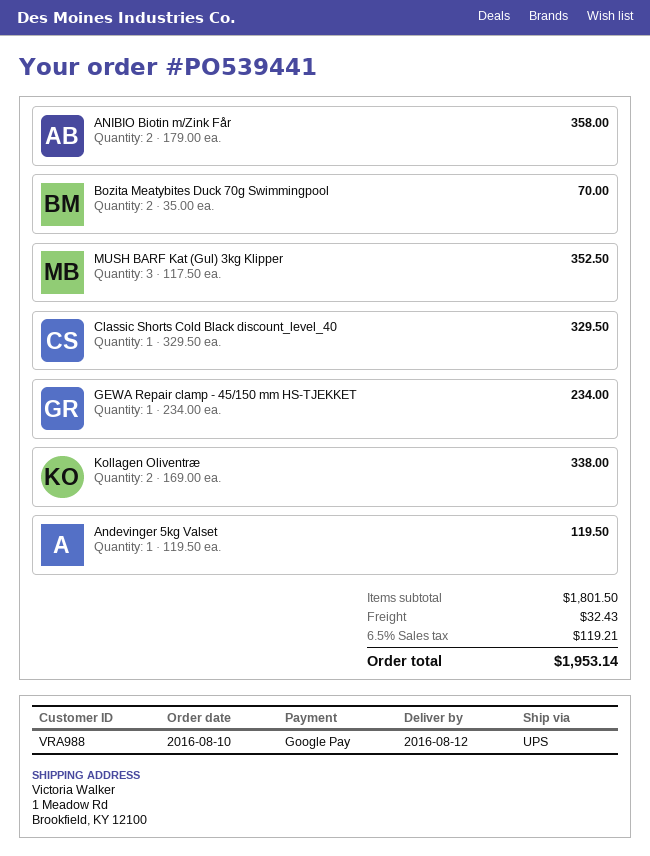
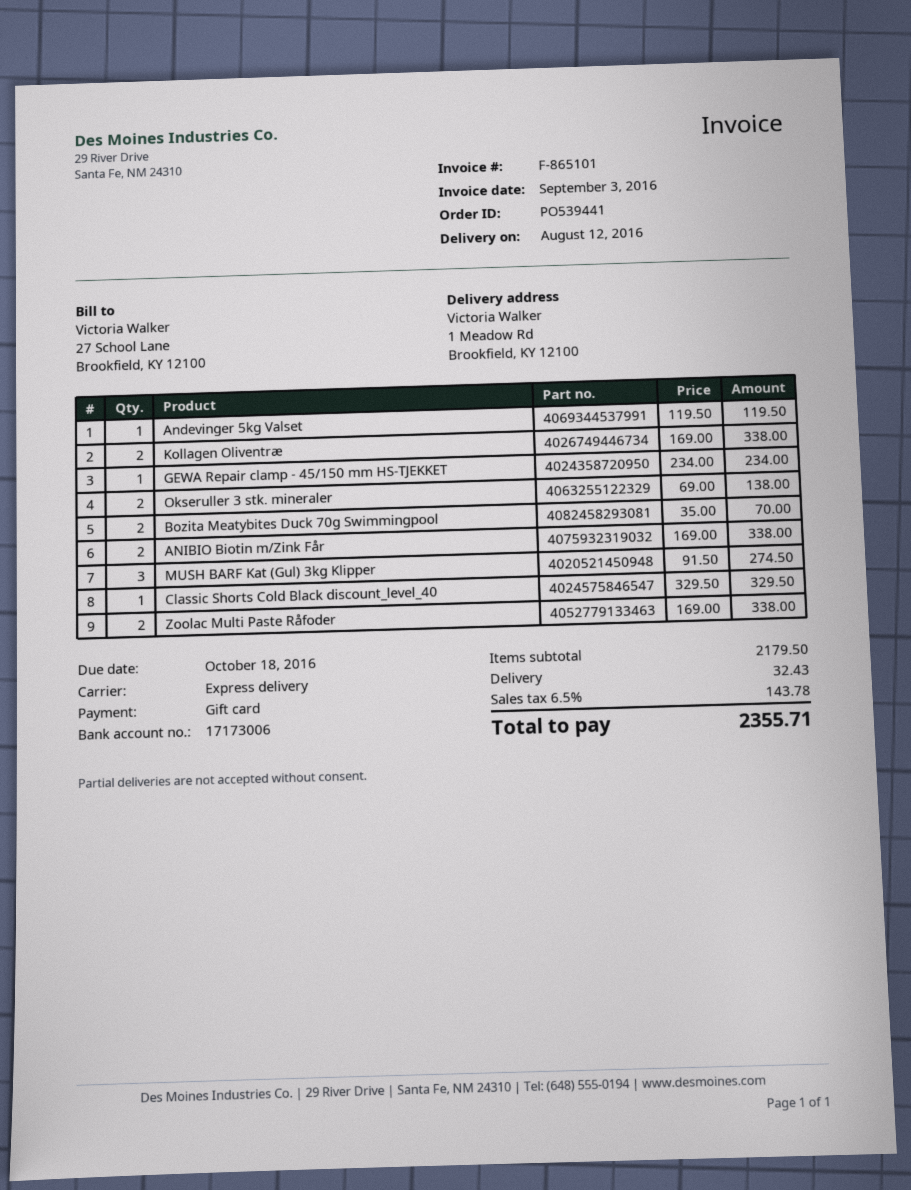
payment method: Google Pay -> gift card
shipping method: UPS -> express
ANIBIO Biotin m/Zink Får: 2 x 179.00 = 358.00 -> 2 x 169.00 = 338.00
MUSH BARF Kat (Gul) 3kg Klipper: 3 x 117.50 = 352.50 -> 3 x 91.50 = 274.50
Okseruller 3 stk. mineraler: none -> 2 x 69.00 = 138.00
Zoolac Multi Paste Råfoder: none -> 2 x 169.00 = 338.00
subtotal: 1801.50 -> 2179.50
tax: 6.5% = 119.21 -> 6.5% = 143.78
total: 1953.14 -> 2355.71

